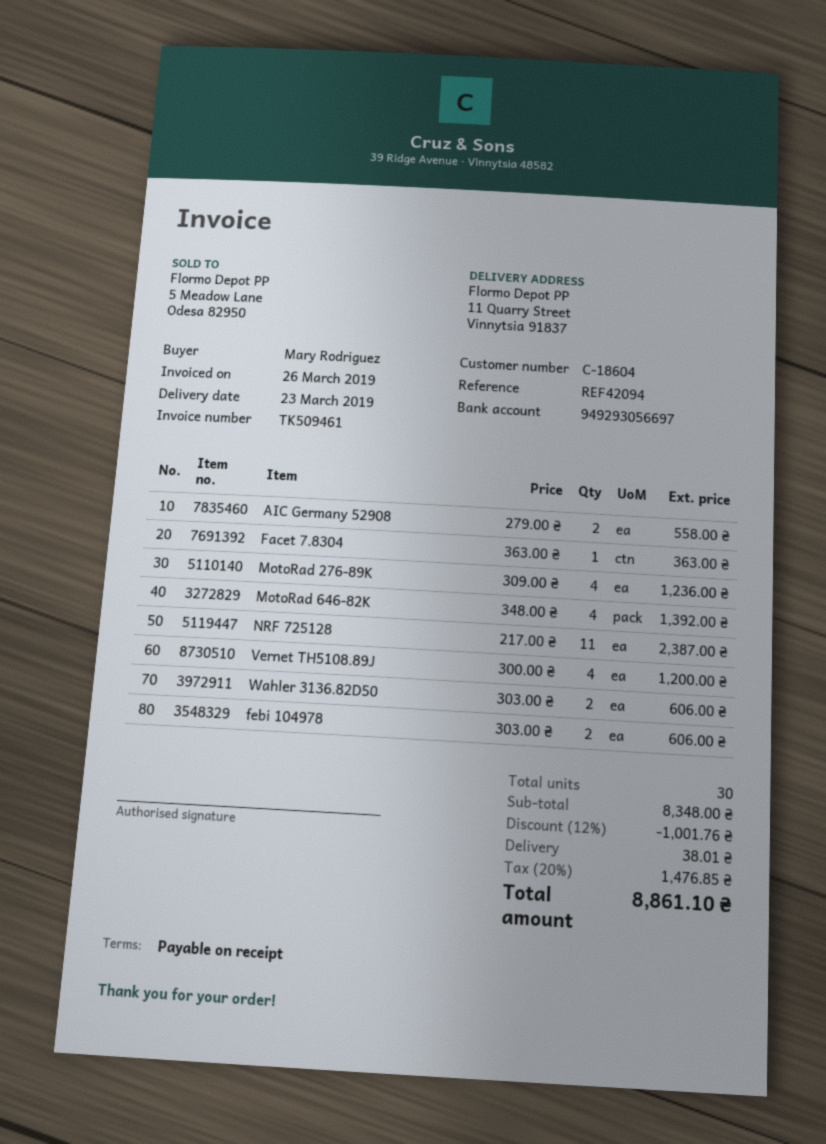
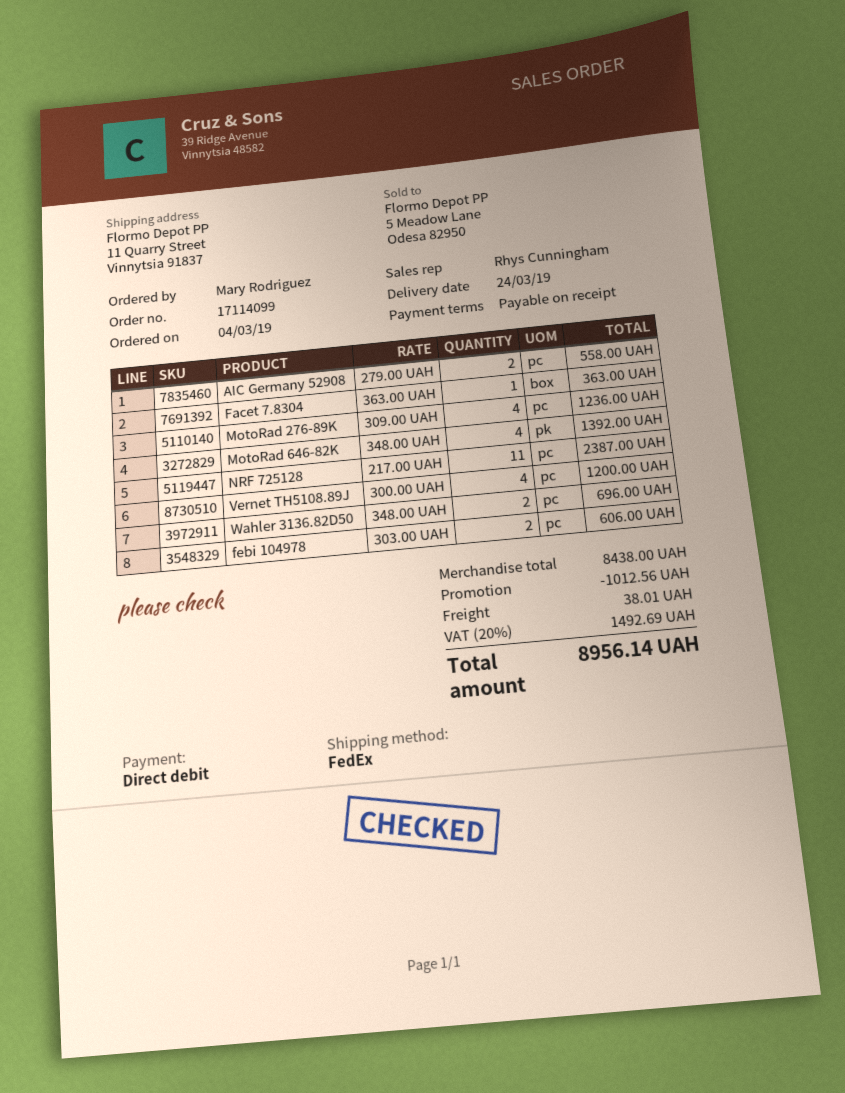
delivery date: 2019-03-23 -> 2019-03-24
Wahler 3136.82D50: 2 x 303.00 = 606.00 -> 2 x 348.00 = 696.00
subtotal: 8348.00 -> 8438.00
discount: 1001.76 -> 1012.56
tax: 20% = 1476.85 -> 20% = 1492.69
total: 8861.10 -> 8956.14

